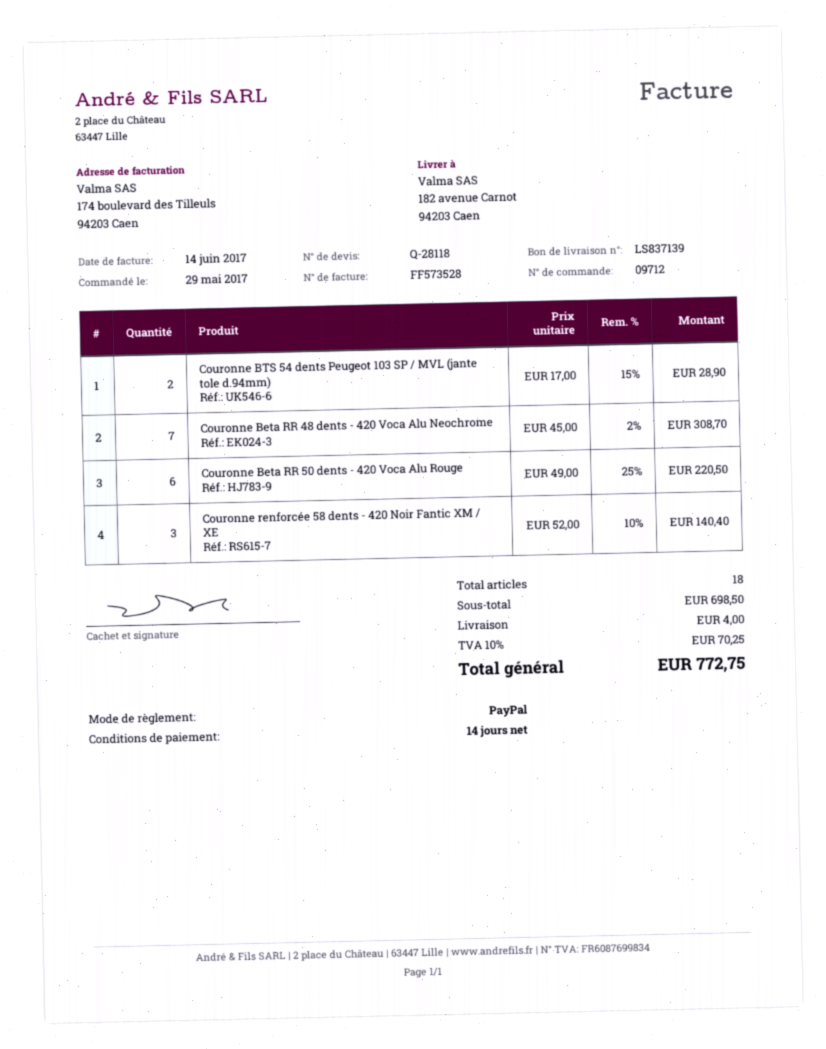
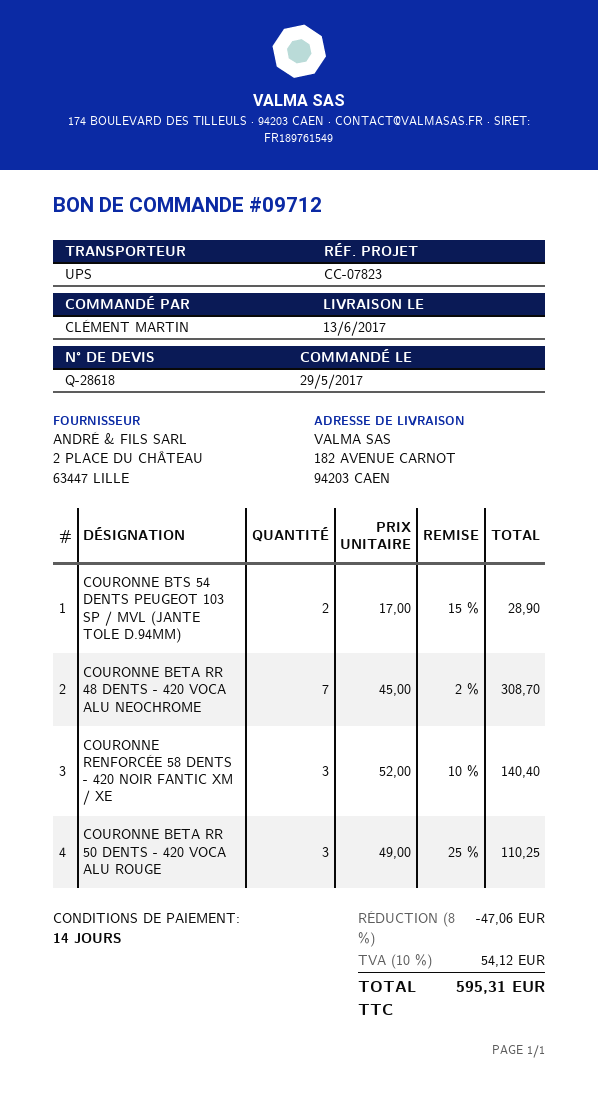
quote number: Q-28118 -> Q-28618
Couronne Beta RR 50 dents - 420 Voca Alu Rouge: 6 x 49.00 - 25% = 220.50 -> 3 x 49.00 - 25% = 110.25
discount: none -> 8% = 47.06
shipping: 4.00 -> none
tax: 10% = 70.25 -> 10% = 54.12
total: 772.75 -> 595.31

